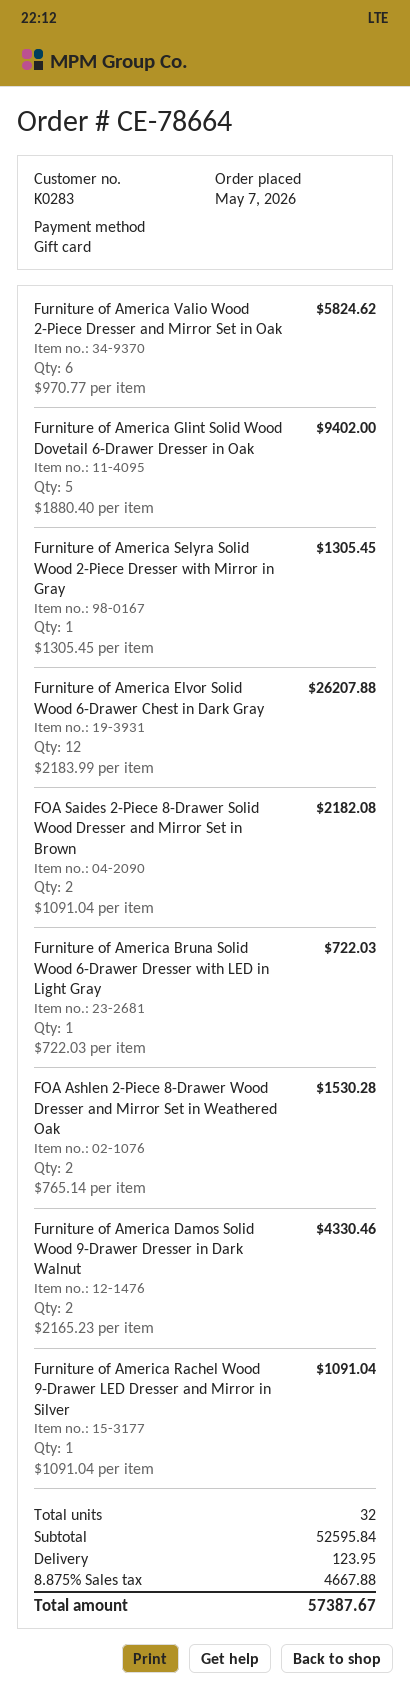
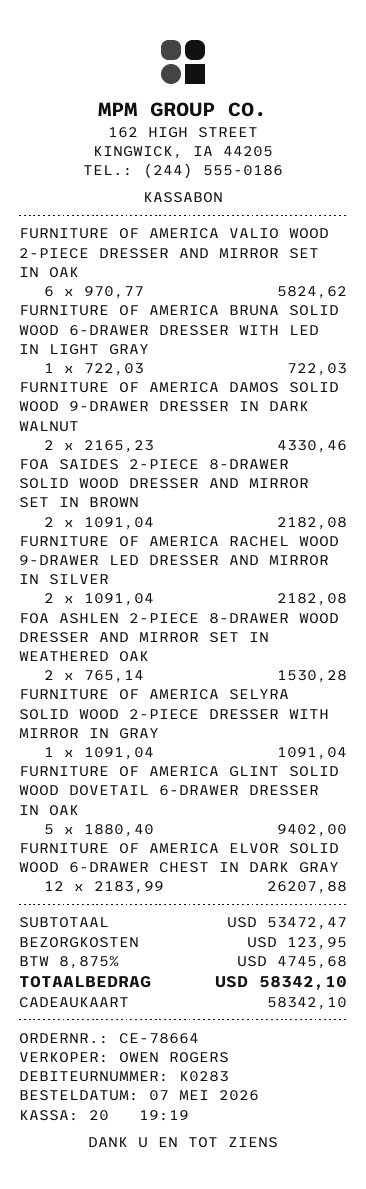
Furniture of America Selyra Solid Wood 2-Piece Dresser with Mirror in Gray: 1 x 1305.45 = 1305.45 -> 1 x 1091.04 = 1091.04
Furniture of America Rachel Wood 9-Drawer LED Dresser and Mirror in Silver: 1 x 1091.04 = 1091.04 -> 2 x 1091.04 = 2182.08
subtotal: 52595.84 -> 53472.47
tax: 8.875% = 4667.88 -> 8.875% = 4745.68
total: 57387.67 -> 58342.10

